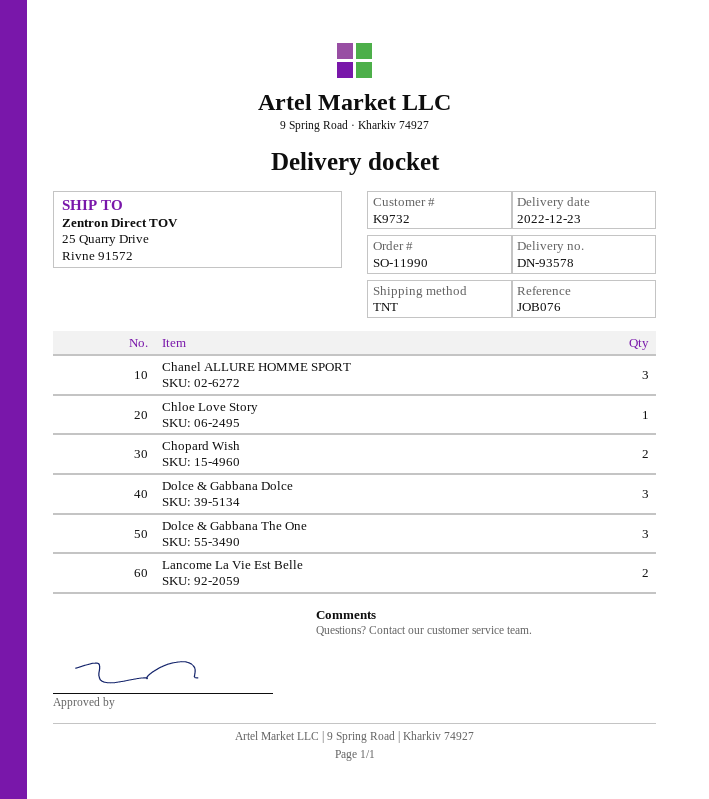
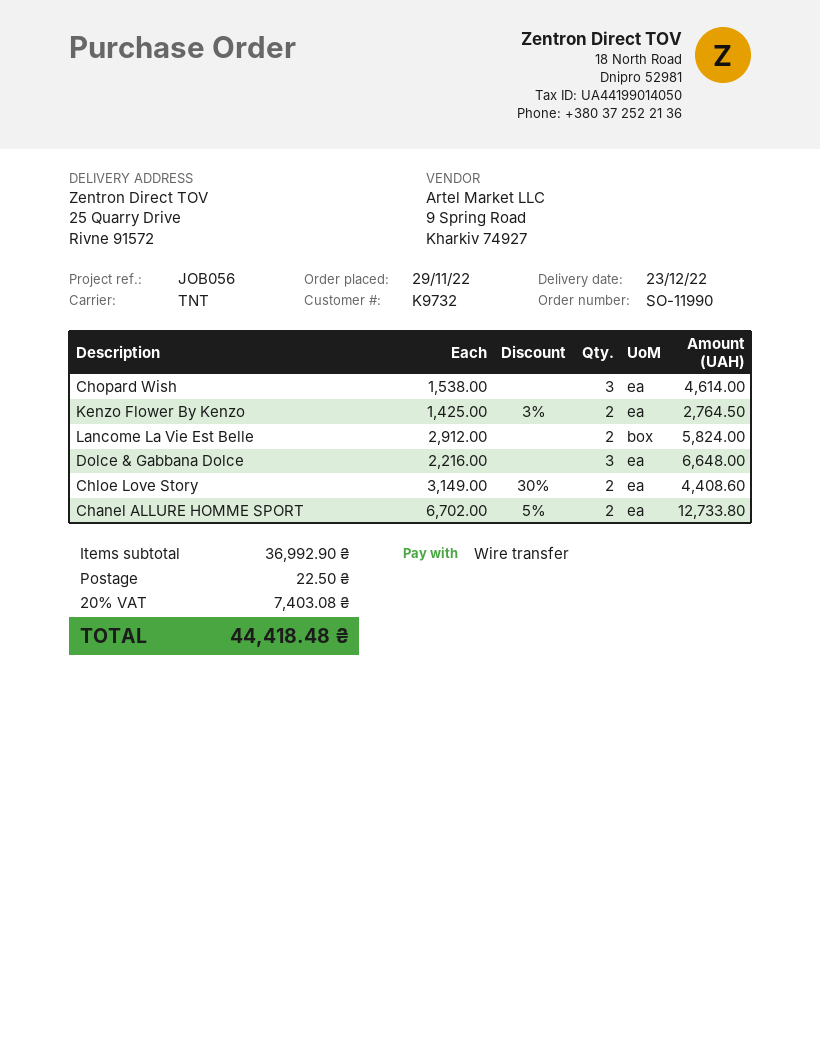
reference: JOB076 -> JOB056
Chanel ALLURE HOMME SPORT: 3 -> 2
Chloe Love Story: 1 -> 2
Chopard Wish: 2 -> 3
Dolce & Gabbana The One: 3 -> none
Kenzo Flower By Kenzo: none -> 2

